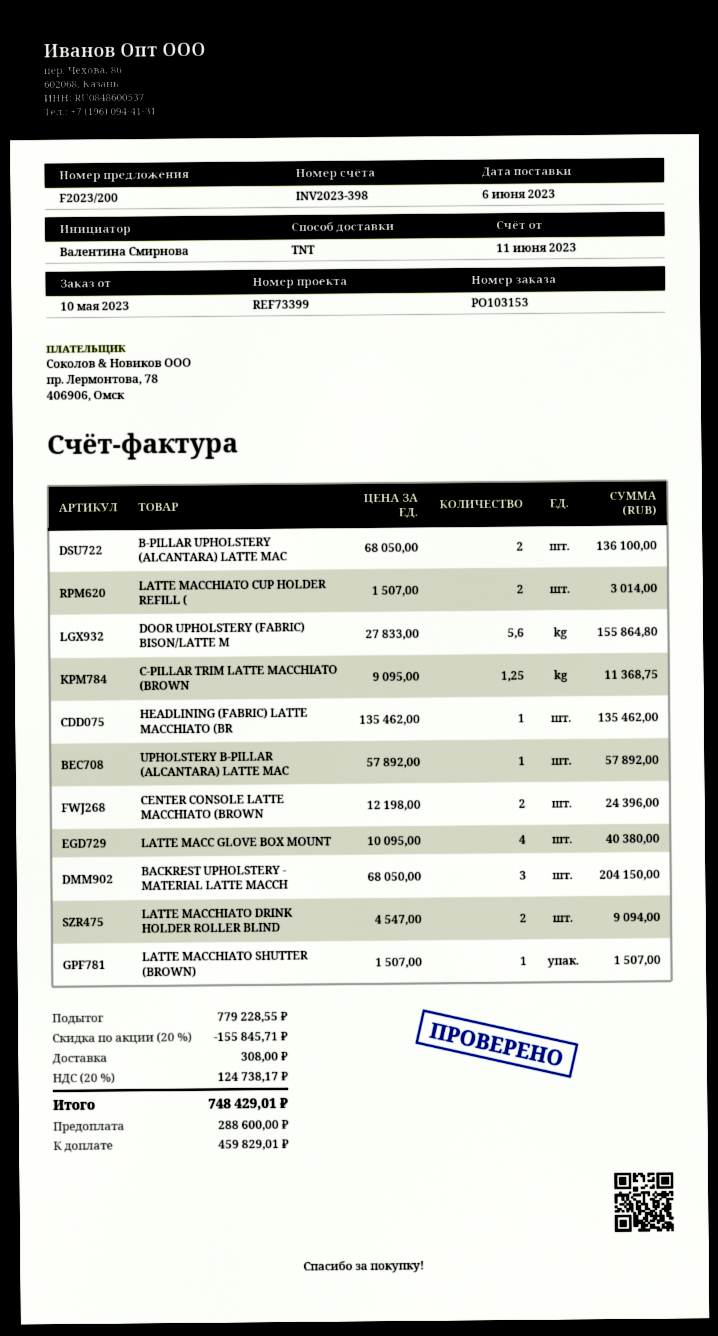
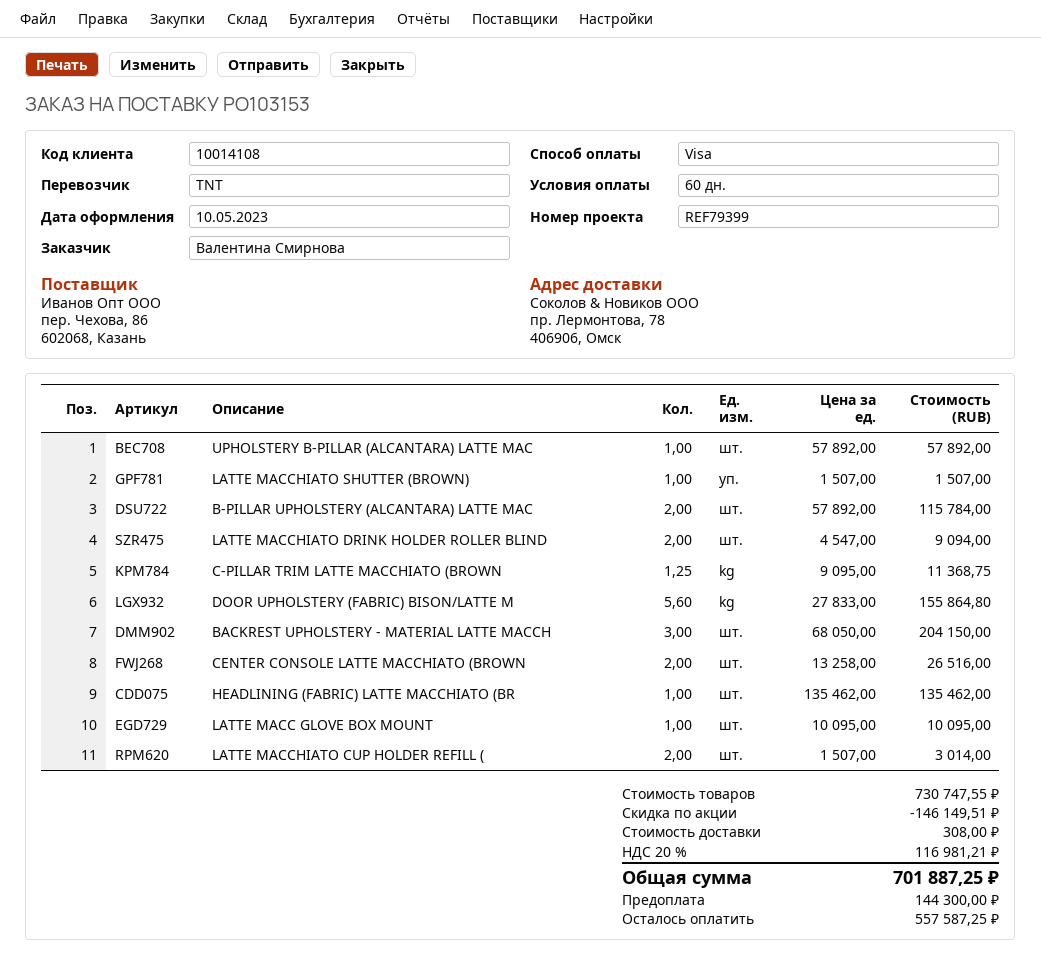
reference: REF73399 -> REF79399
B-PILLAR UPHOLSTERY (ALCANTARA) LATTE MAC: 2 x 68050.00 = 136100.00 -> 2 x 57892.00 = 115784.00
CENTER CONSOLE LATTE MACCHIATO (BROWN: 2 x 12198.00 = 24396.00 -> 2 x 13258.00 = 26516.00
LATTE MACC GLOVE BOX MOUNT: 4 x 10095.00 = 40380.00 -> 1 x 10095.00 = 10095.00
subtotal: 779228.55 -> 730747.55
discount: 155845.71 -> 146149.51
tax: 20% = 124738.17 -> 20% = 116981.21
total: 748429.01 -> 701887.25
deposit: 288600.00 -> 144300.00
balance: 459829.01 -> 557587.25

